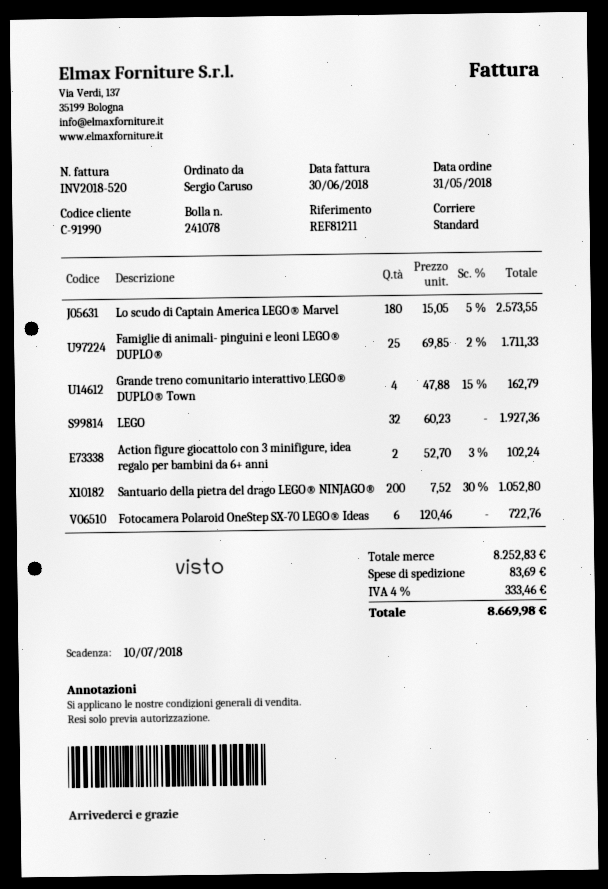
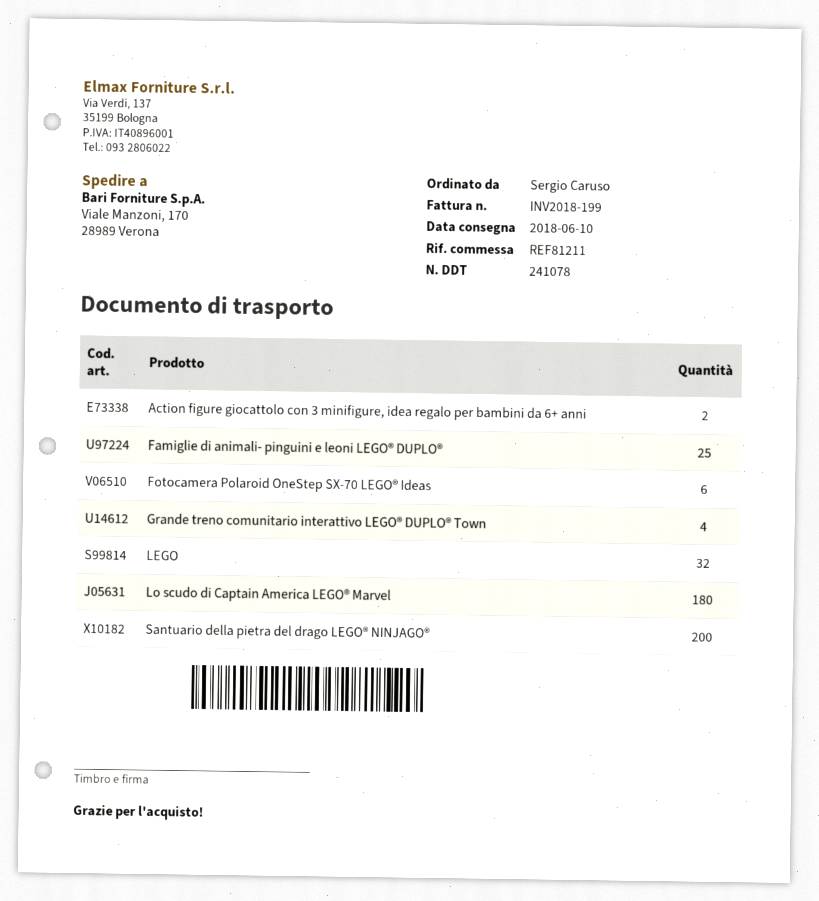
invoice number: INV2018-520 -> INV2018-199

